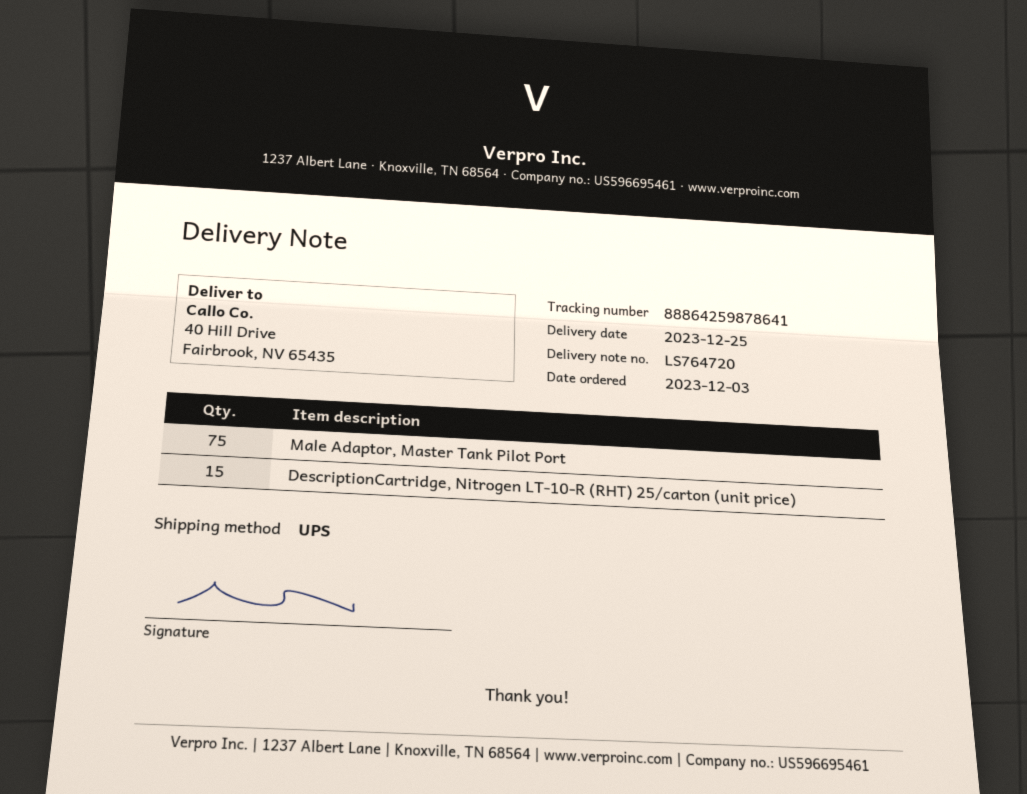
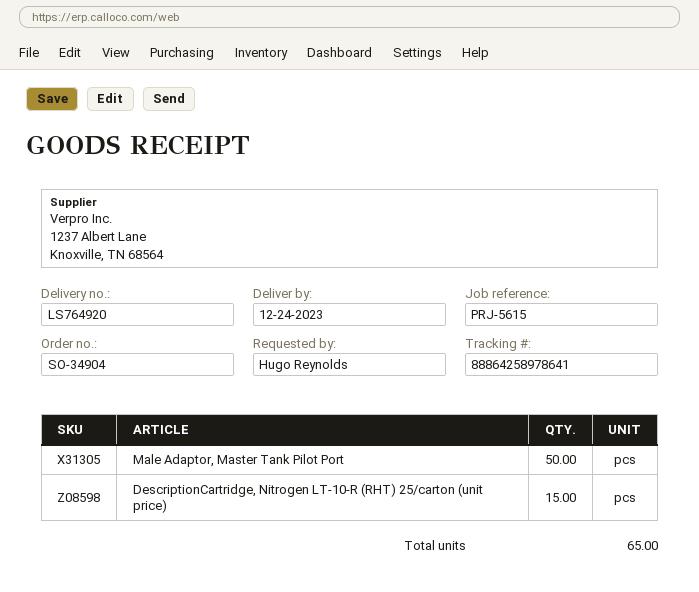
delivery note number: LS764720 -> LS764920
delivery date: 2023-12-25 -> 2023-12-24
tracking number: 88864259878641 -> 88864258978641
Male Adaptor, Master Tank Pilot Port: 75 -> 50

